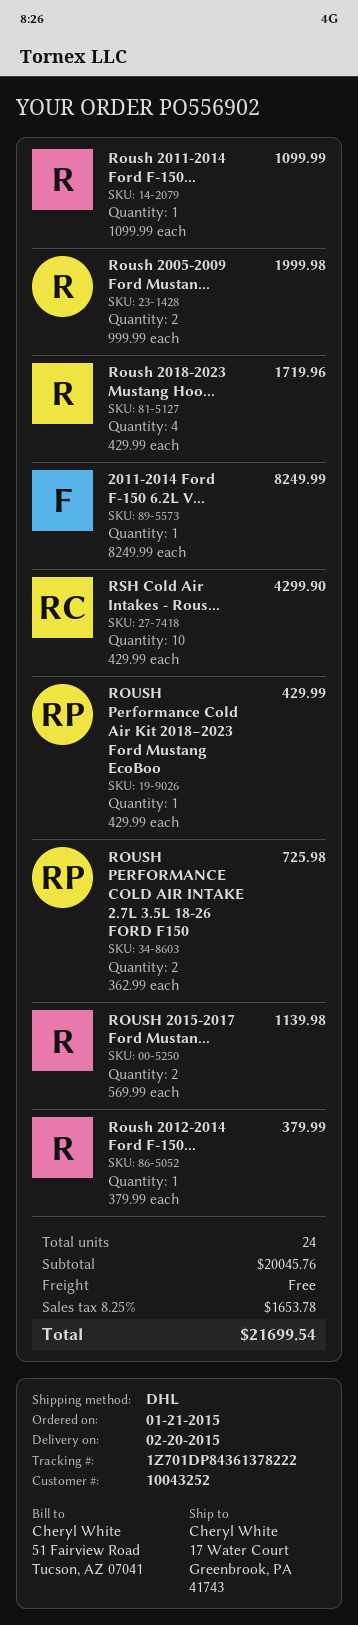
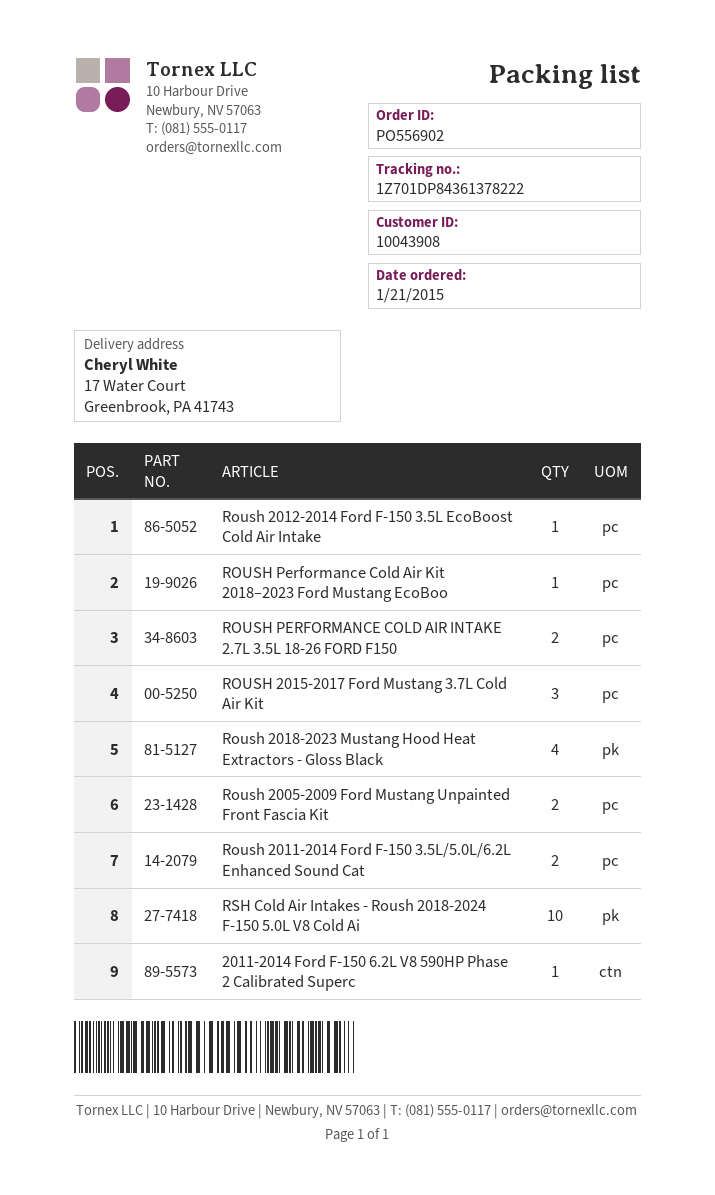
customer number: 10043252 -> 10043908
Roush 2011-2014 Ford F-150...: 1 -> 2
ROUSH 2015-2017 Ford Mustan...: 2 -> 3

